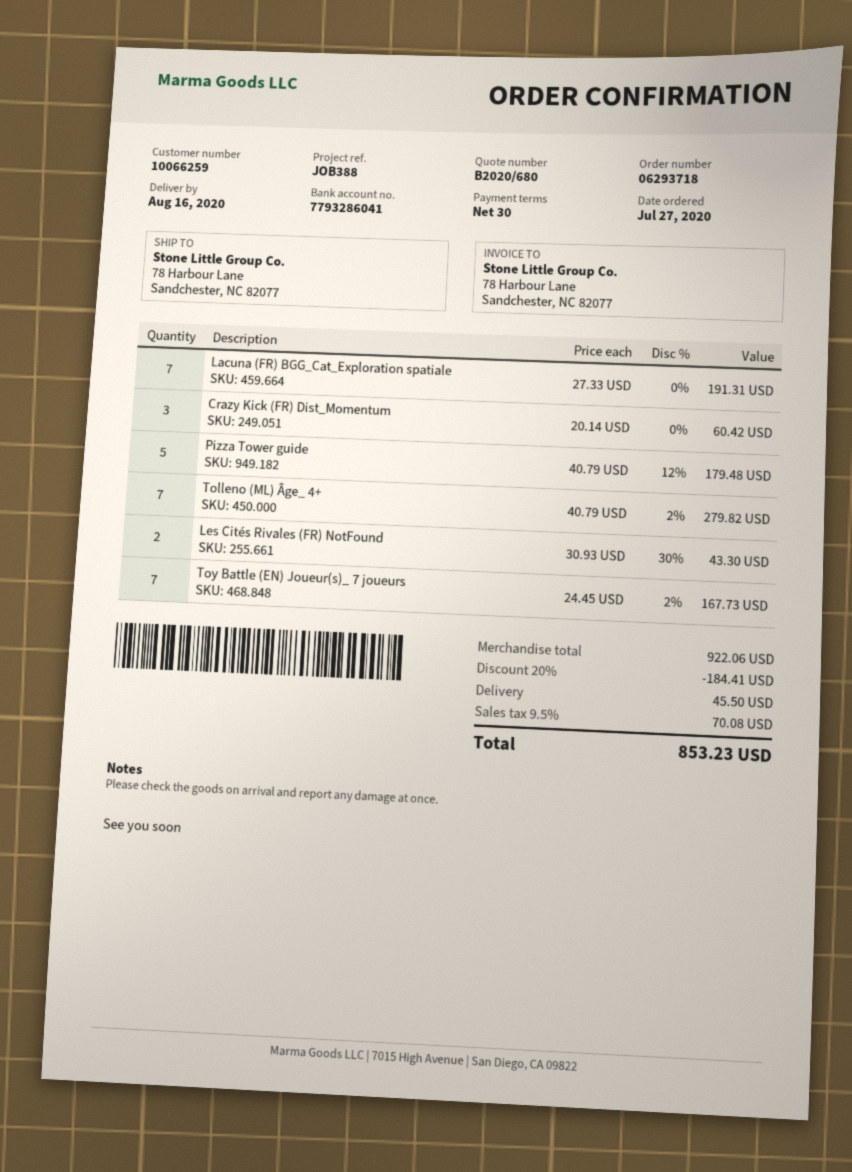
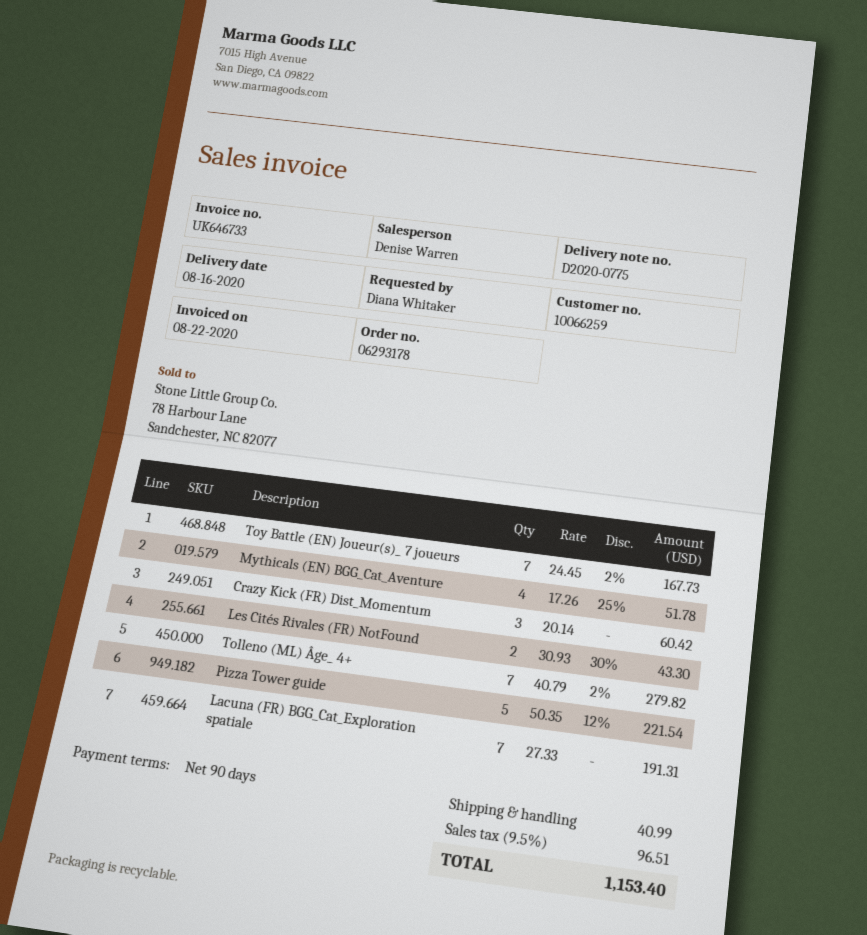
order number: 06293718 -> 06293178
payment terms: 30 days -> 90 days
Pizza Tower guide: 5 x 40.79 - 12% = 179.48 -> 5 x 50.35 - 12% = 221.54
Mythicals (EN) BGG_Cat_Aventure: none -> 4 x 17.26 - 25% = 51.78
discount: 20% = 184.41 -> none
shipping: 45.50 -> 40.99
tax: 9.5% = 70.08 -> 9.5% = 96.51
total: 853.23 -> 1153.40

